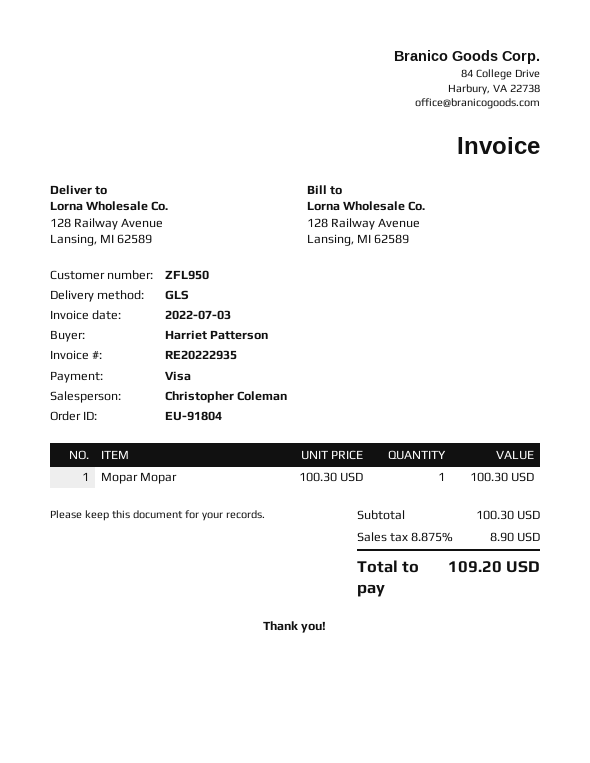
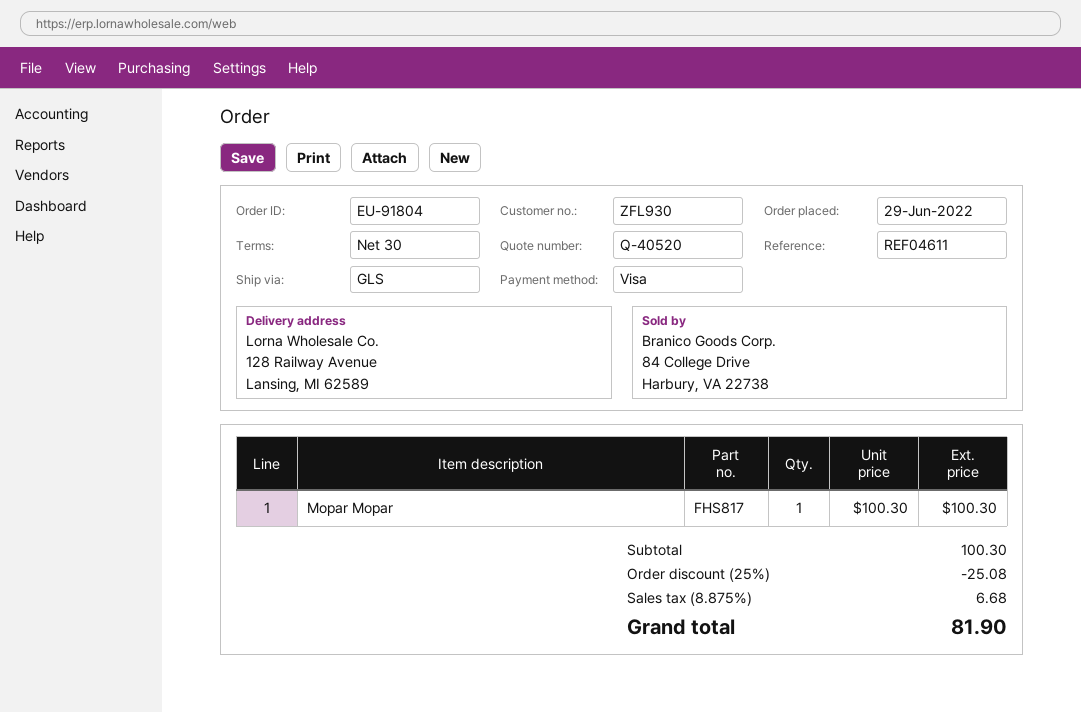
customer number: ZFL950 -> ZFL930
discount: none -> 25% = 25.08
tax: 8.875% = 8.90 -> 8.875% = 6.68
total: 109.20 -> 81.90

